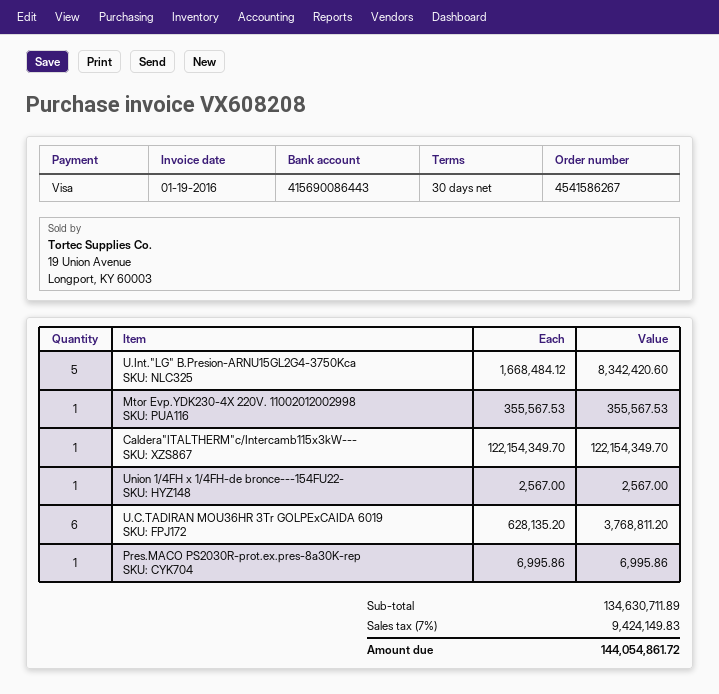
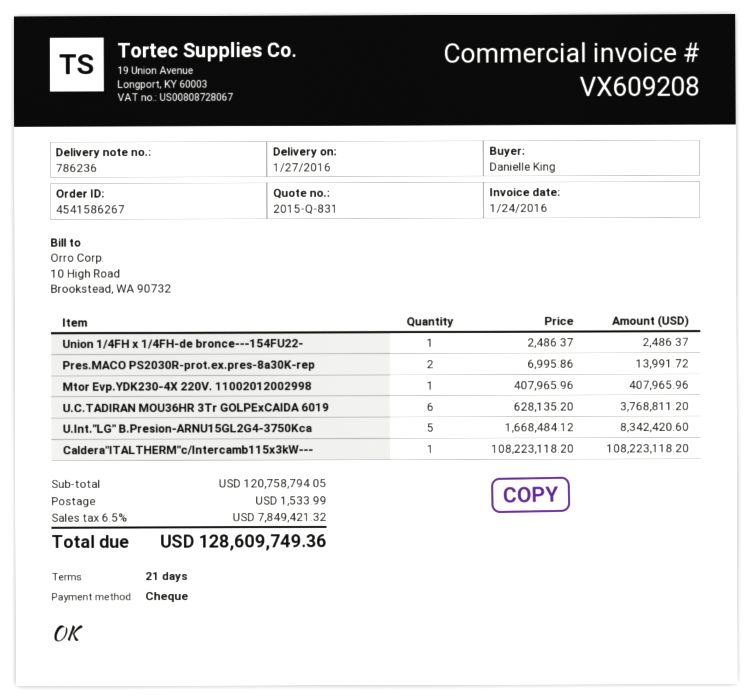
invoice number: VX608208 -> VX609208
invoice date: 2016-01-19 -> 2016-01-24
payment terms: 30 days -> 21 days
payment method: Visa -> cheque
Mtor Evp.YDK230-4X 220V. 11002012002998: 1 x 355567.53 = 355567.53 -> 1 x 407965.96 = 407965.96
Caldera"ITALTHERM"c/Intercamb115x3kW---: 1 x 122154349.70 = 122154349.70 -> 1 x 108223118.20 = 108223118.20
Union 1/4FH x 1/4FH-de bronce---154FU22-: 1 x 2567.00 = 2567.00 -> 1 x 2486.37 = 2486.37
Pres.MACO PS2030R-prot.ex.pres-8a30K-rep: 1 x 6995.86 = 6995.86 -> 2 x 6995.86 = 13991.72
subtotal: 134630711.89 -> 120758794.05
shipping: none -> 1533.99
tax: 7% = 9424149.83 -> 6.5% = 7849421.32
total: 144054861.72 -> 128609749.36

